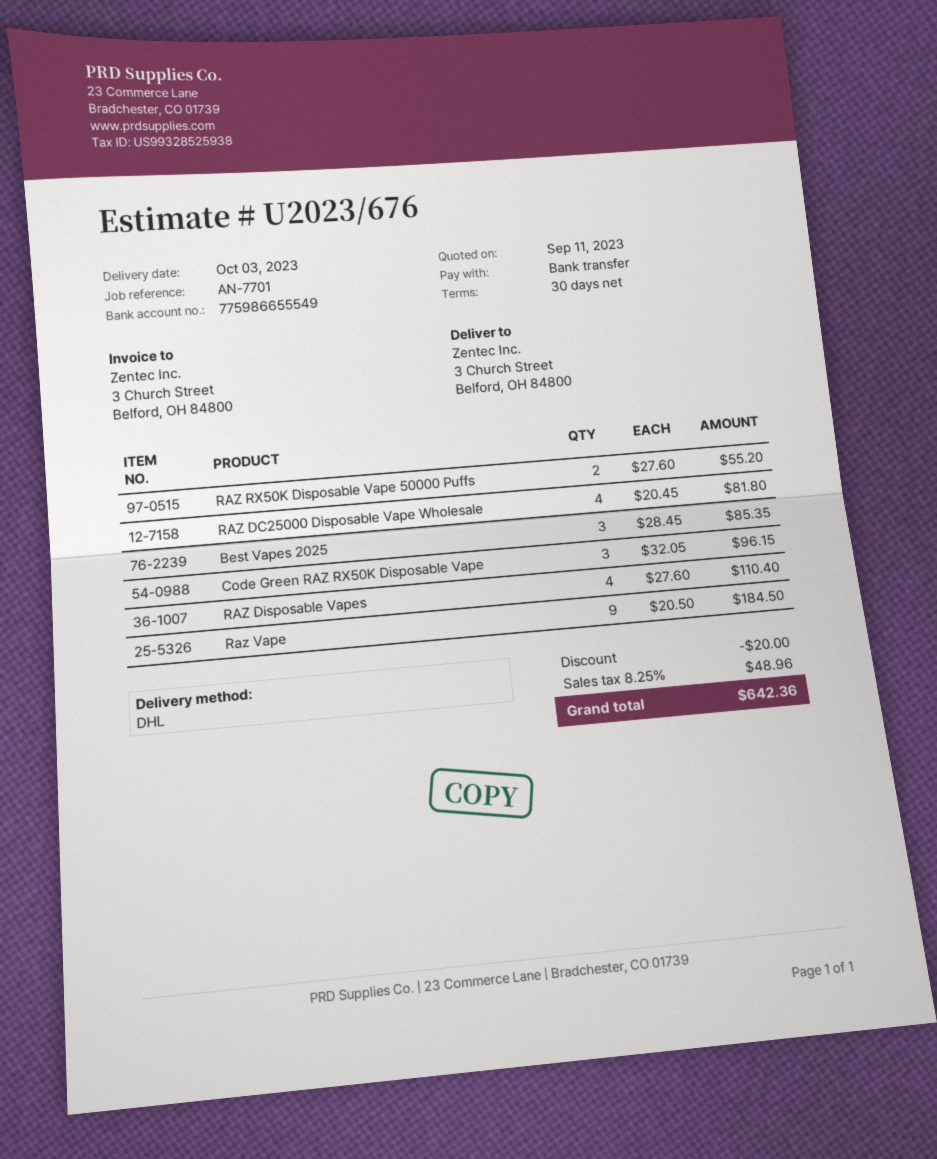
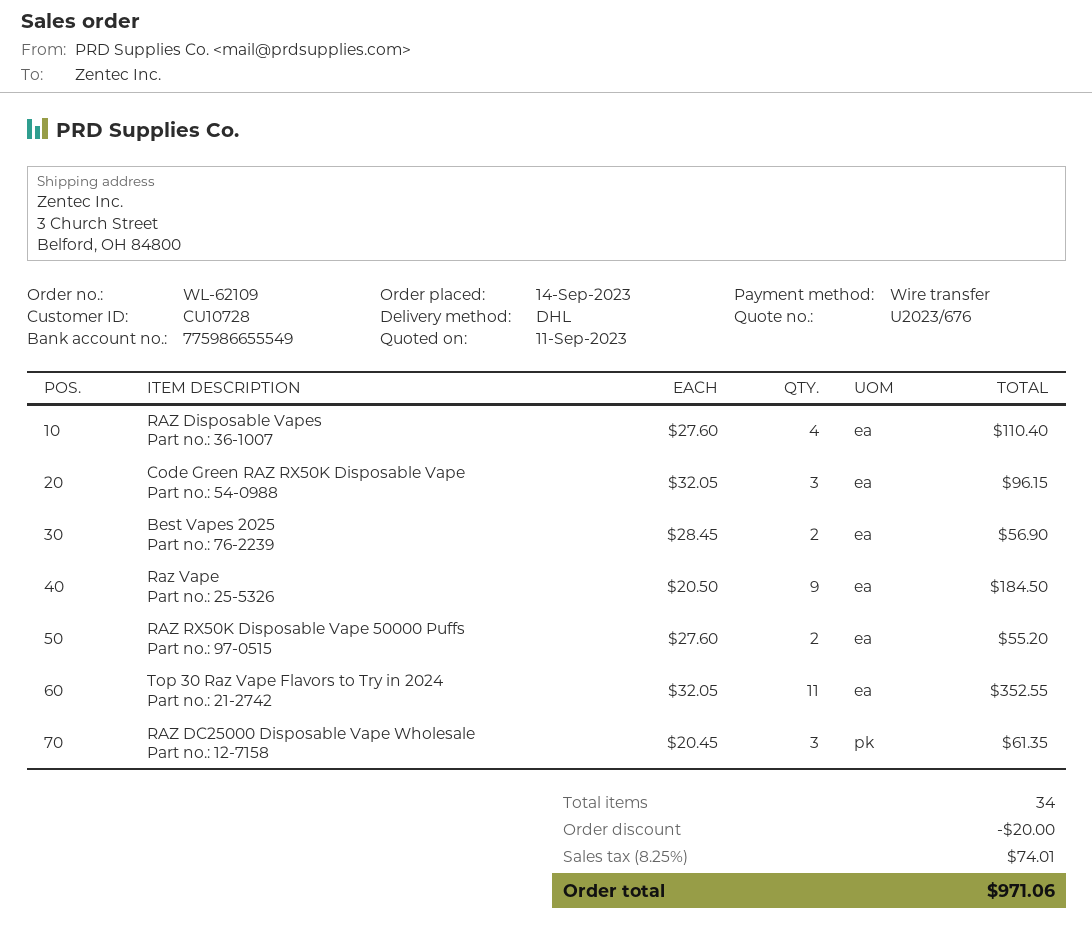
RAZ DC25000 Disposable Vape Wholesale: 4 x 20.45 = 81.80 -> 3 x 20.45 = 61.35
Best Vapes 2025: 3 x 28.45 = 85.35 -> 2 x 28.45 = 56.90
Top 30 Raz Vape Flavors to Try in 2024: none -> 11 x 32.05 = 352.55
tax: 8.25% = 48.96 -> 8.25% = 74.01
total: 642.36 -> 971.06

